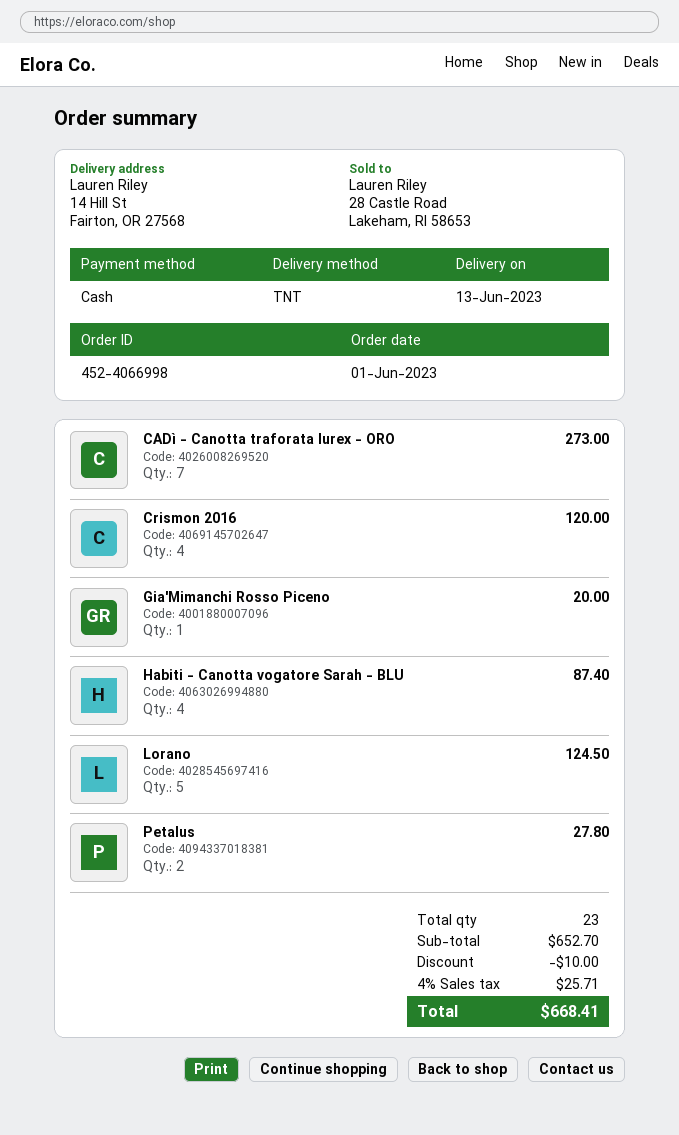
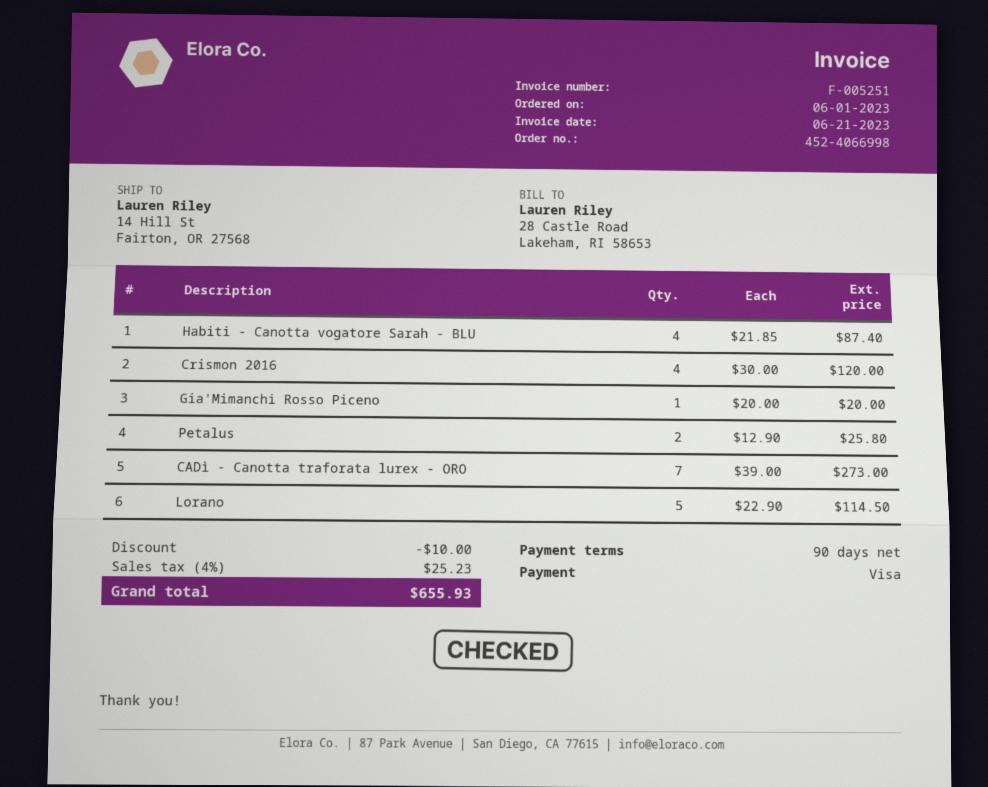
payment method: cash -> Visa
Lorano: 5 for 124.50 -> 5 for 114.50
Petalus: 2 for 27.80 -> 2 for 25.80
tax: 4% = 25.71 -> 4% = 25.23
total: 668.41 -> 655.93

